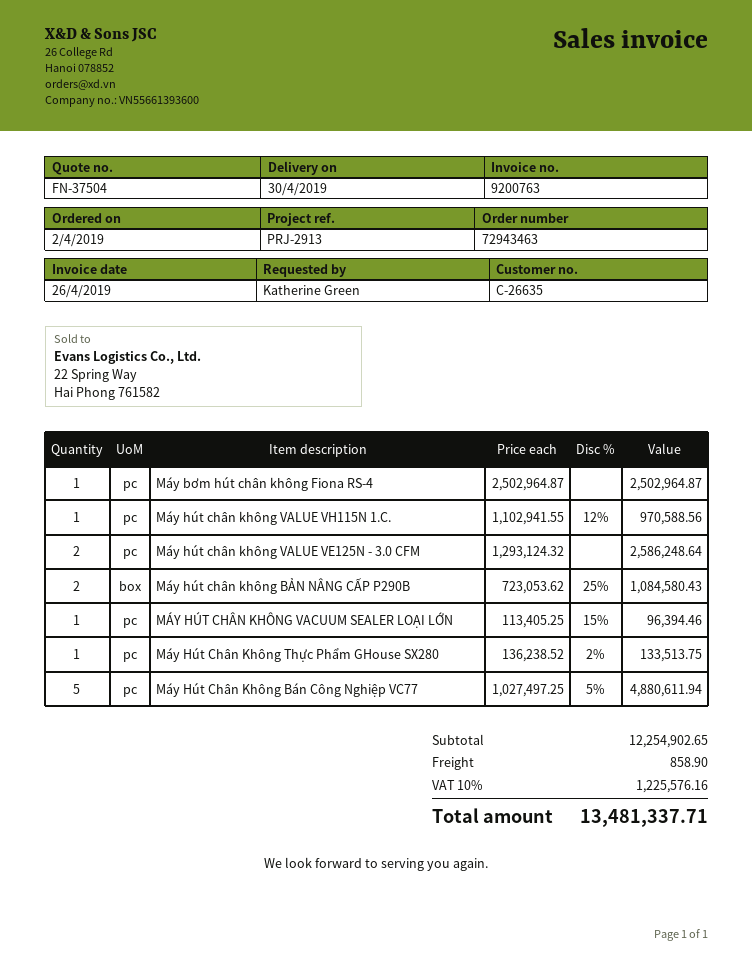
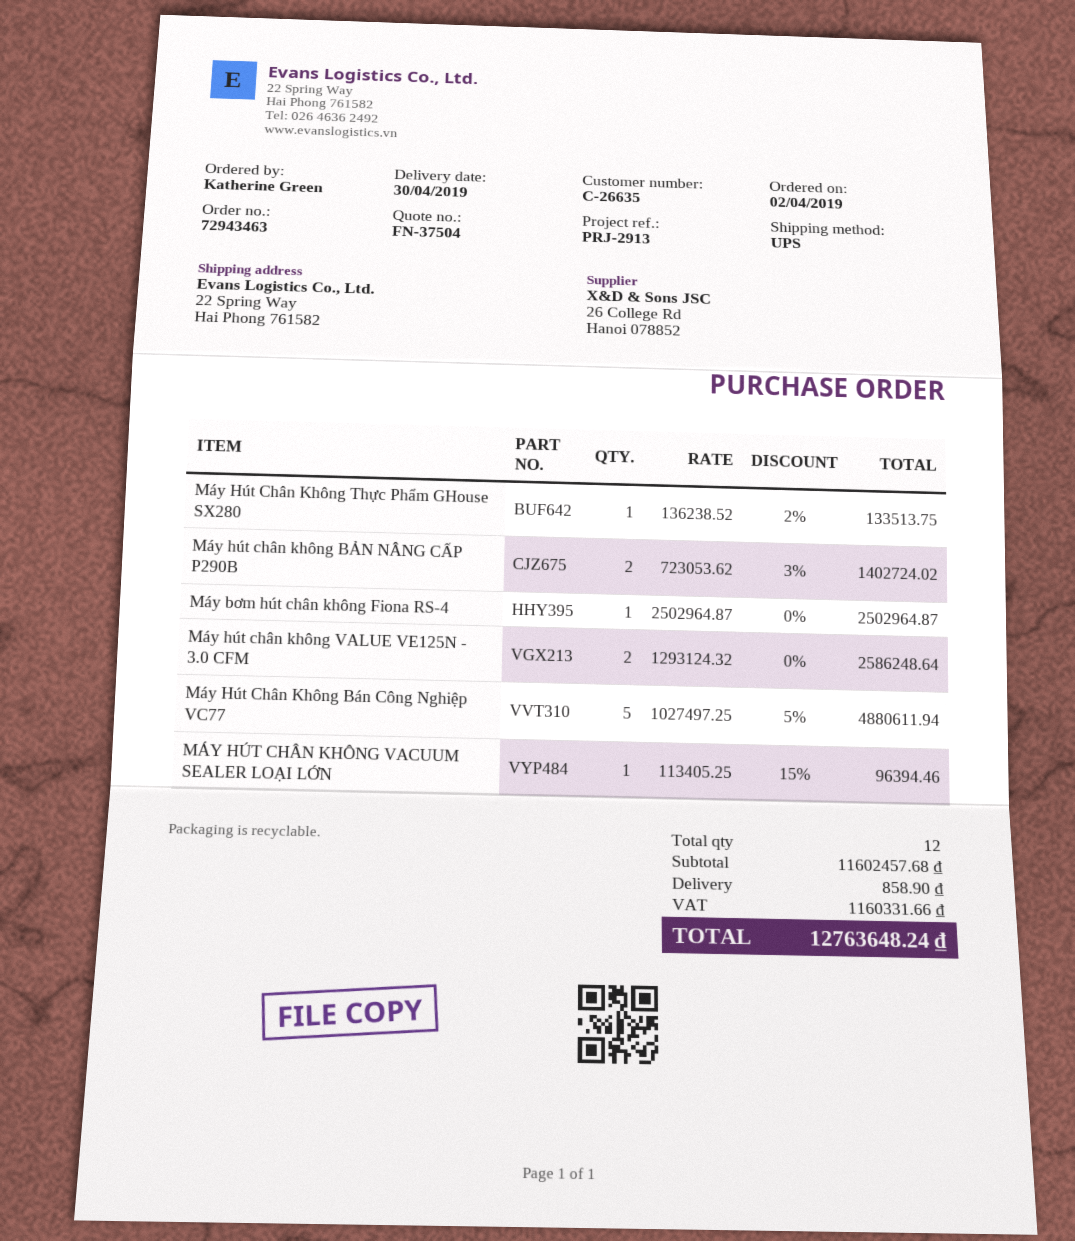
Máy hút chân không VALUE VH115N 1.C.: 1 x 1102941.55 - 12% = 970588.56 -> none
Máy hút chân không BẢN NÂNG CẤP P290B: 2 x 723053.62 - 25% = 1084580.43 -> 2 x 723053.62 - 3% = 1402724.02
subtotal: 12254902.65 -> 11602457.68
tax: 1225576.16 -> 1160331.66
total: 13481337.71 -> 12763648.24

